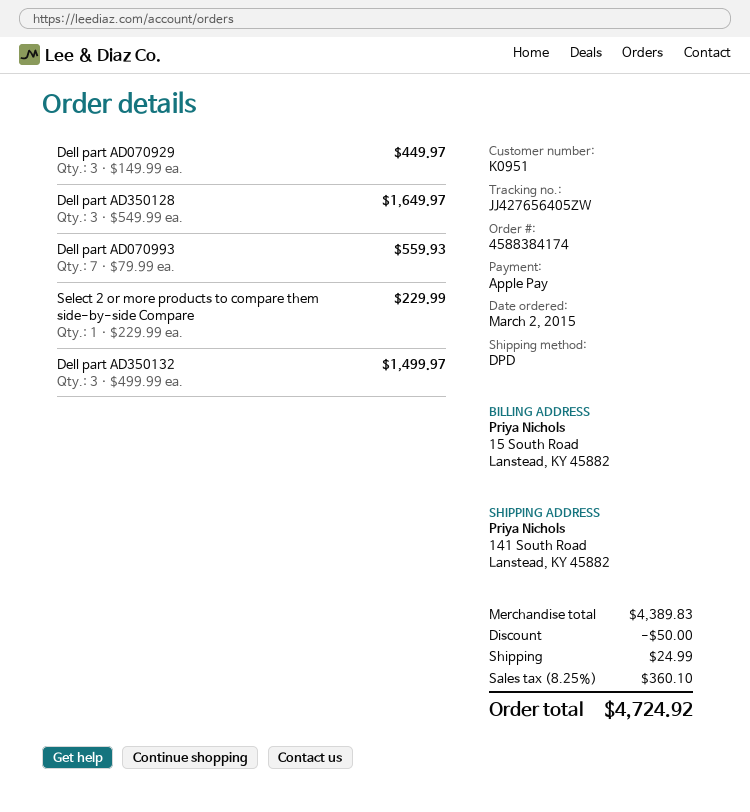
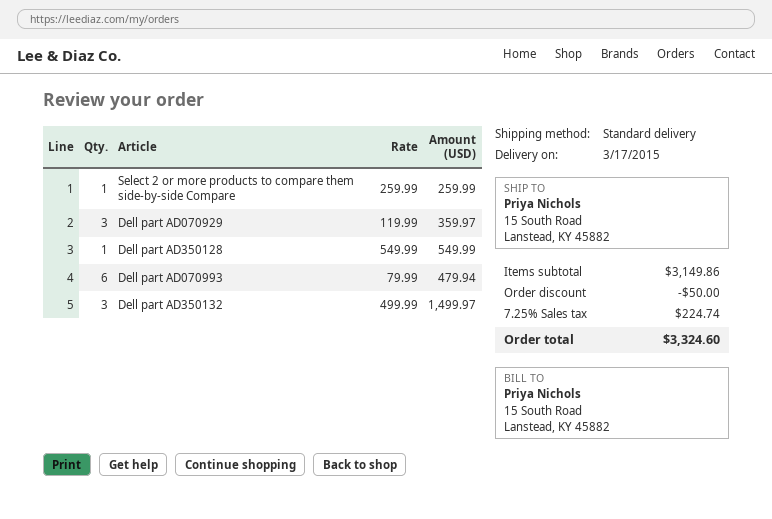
shipping method: DPD -> standard
ship to: 141 South Road, Lanstead, KY 45882 -> 15 South Road, Lanstead, KY 45882
Dell part AD070929: 3 x 149.99 = 449.97 -> 3 x 119.99 = 359.97
Dell part AD350128: 3 x 549.99 = 1649.97 -> 1 x 549.99 = 549.99
Dell part AD070993: 7 x 79.99 = 559.93 -> 6 x 79.99 = 479.94
Select 2 or more products to compare them side-by-side Compare: 1 x 229.99 = 229.99 -> 1 x 259.99 = 259.99
subtotal: 4389.83 -> 3149.86
shipping: 24.99 -> none
tax: 8.25% = 360.10 -> 7.25% = 224.74
total: 4724.92 -> 3324.60

